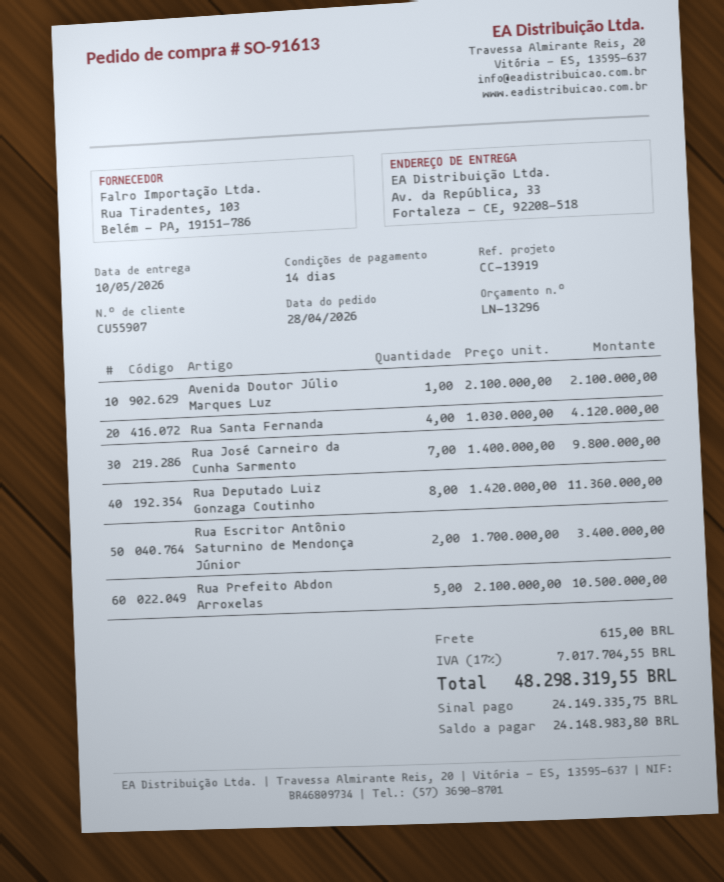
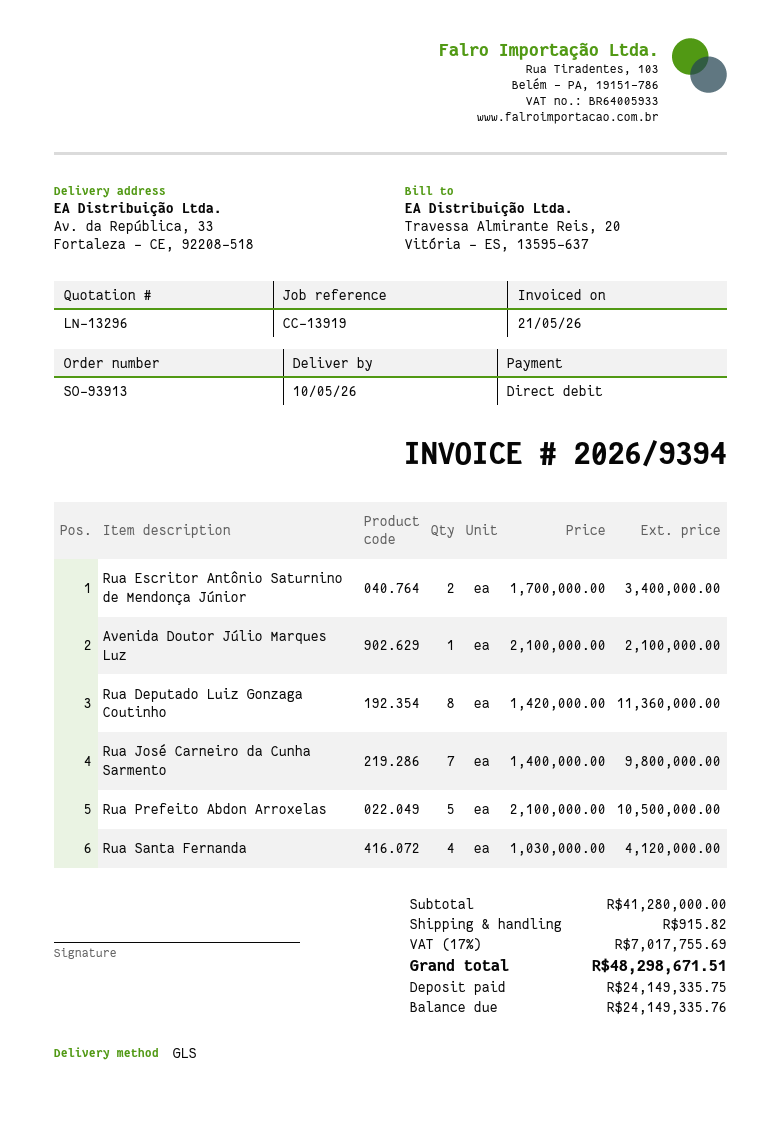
order number: SO-91613 -> SO-93913
shipping: 615.00 -> 915.82
tax: 17% = 7017704.55 -> 17% = 7017755.69
total: 48298319.55 -> 48298671.51
balance: 24148983.80 -> 24149335.76

